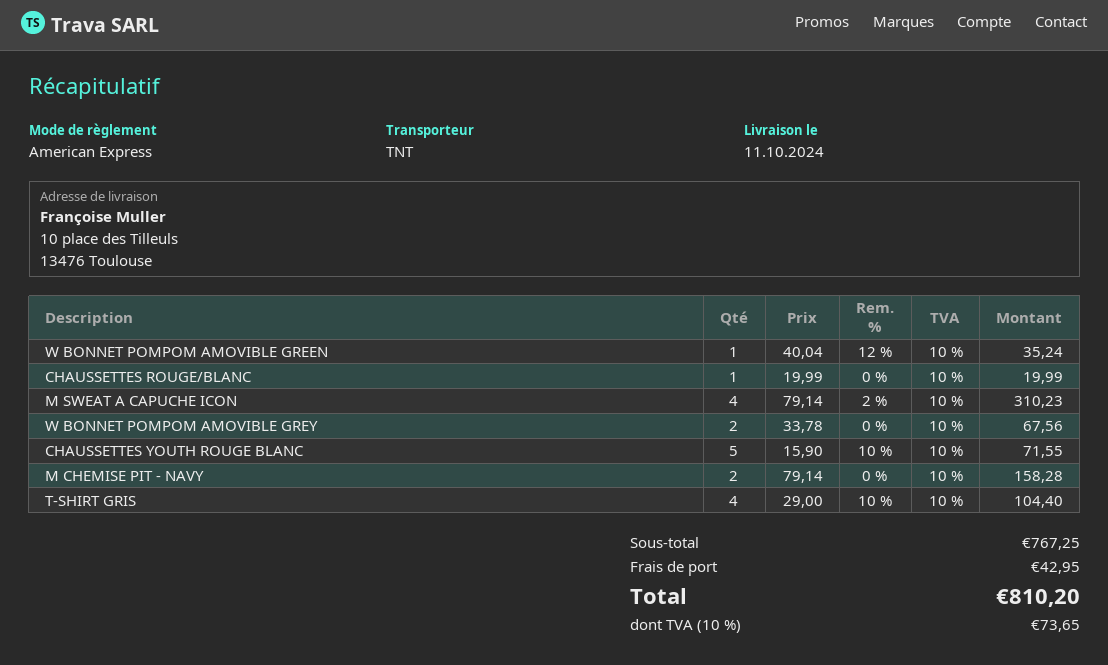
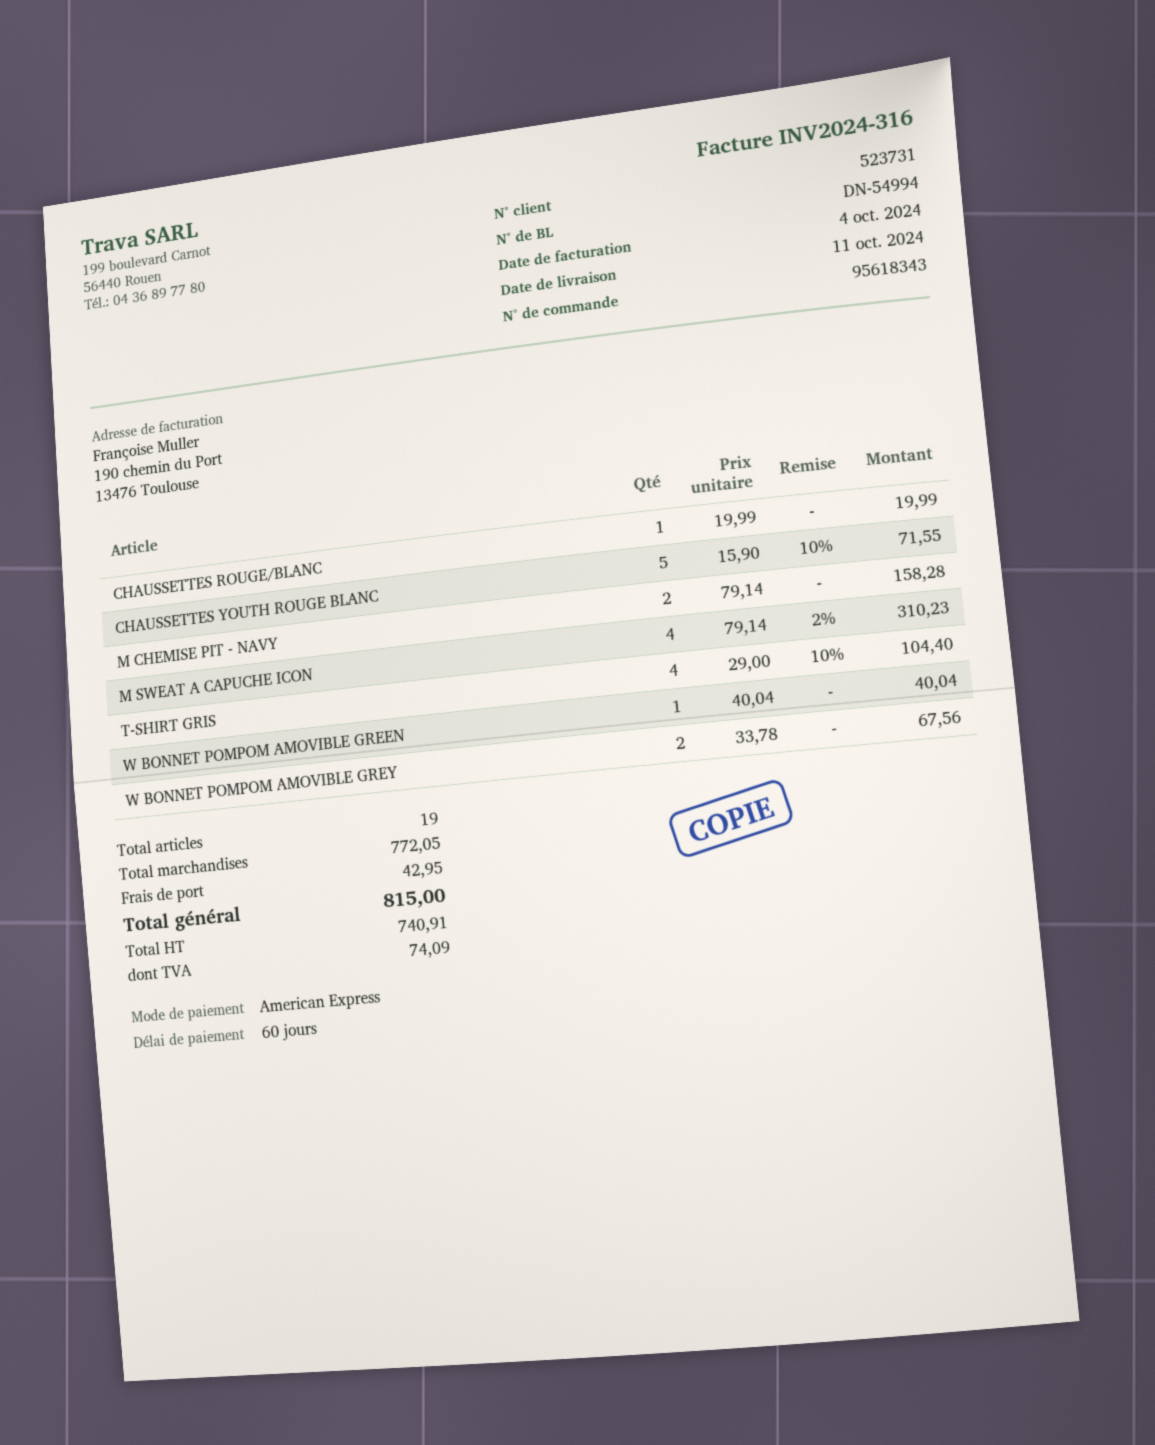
W BONNET POMPOM AMOVIBLE GREEN: 1 x 40.04 - 12% = 35.24 -> 1 x 40.04 = 40.04
subtotal: 767.25 -> 772.05
tax: 73.65 -> 74.09
total: 810.20 -> 815.00

